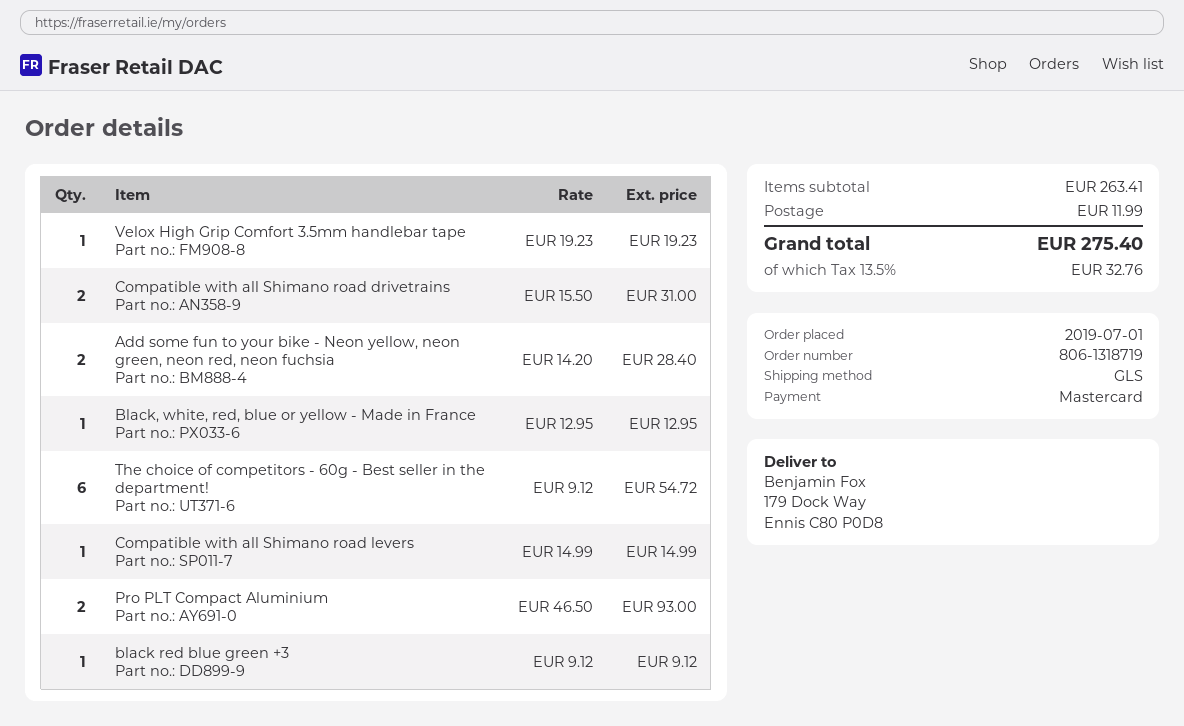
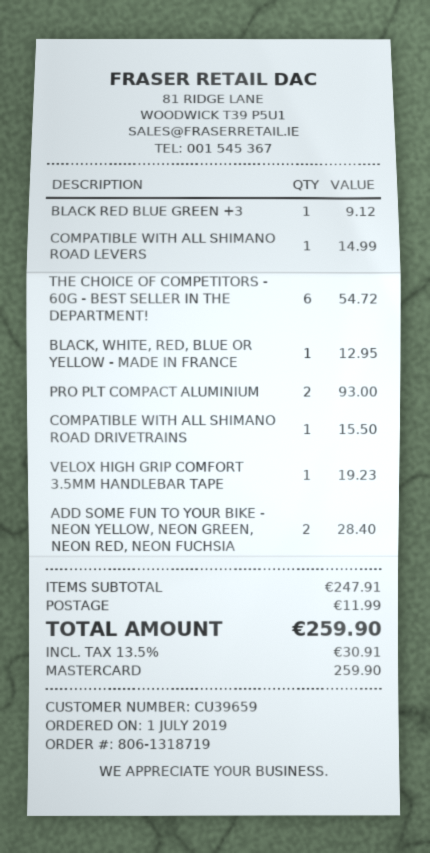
Compatible with all Shimano road drivetrains: 2 for 31.00 -> 1 for 15.50
subtotal: 263.41 -> 247.91
tax: 13.5% = 32.76 -> 13.5% = 30.91
total: 275.40 -> 259.90

